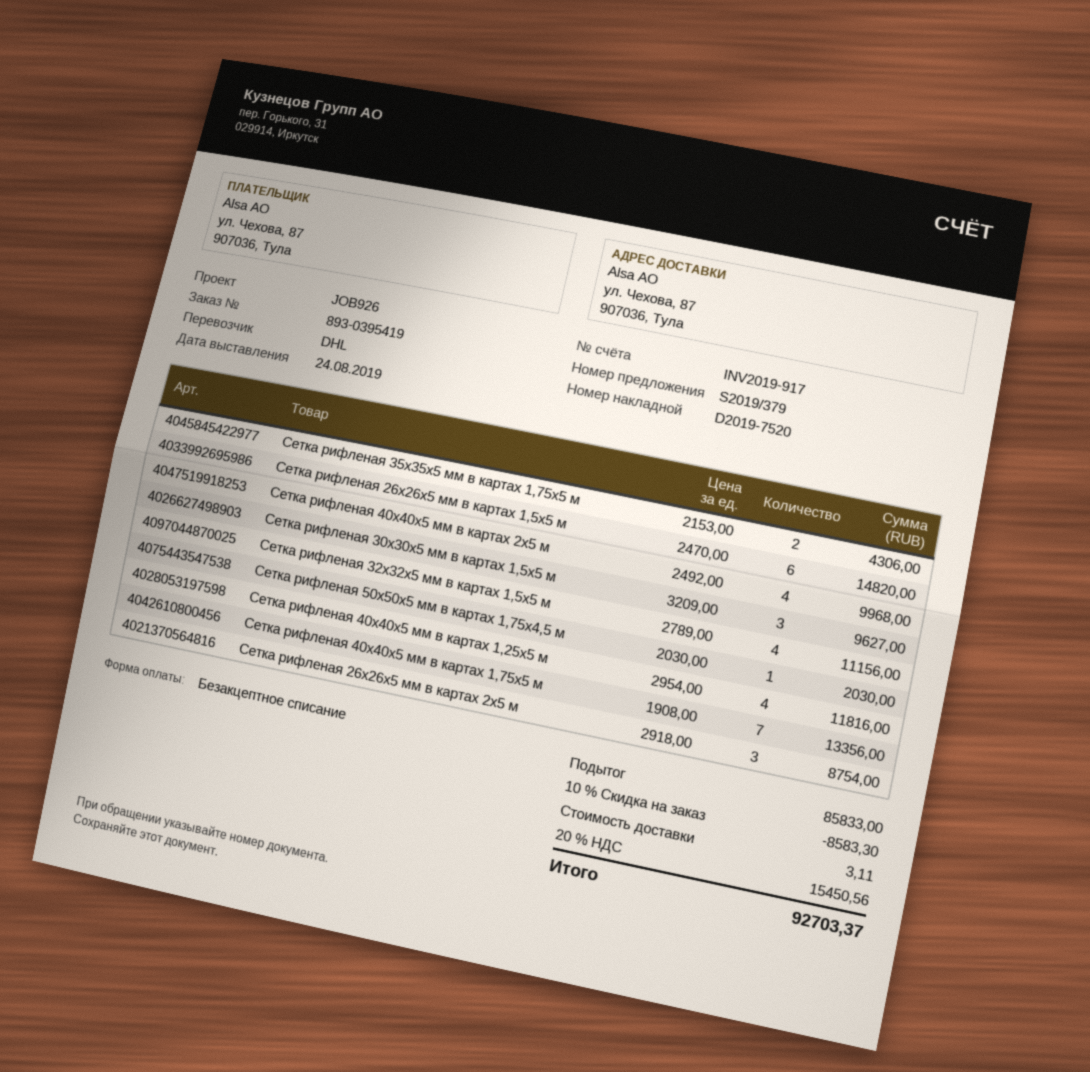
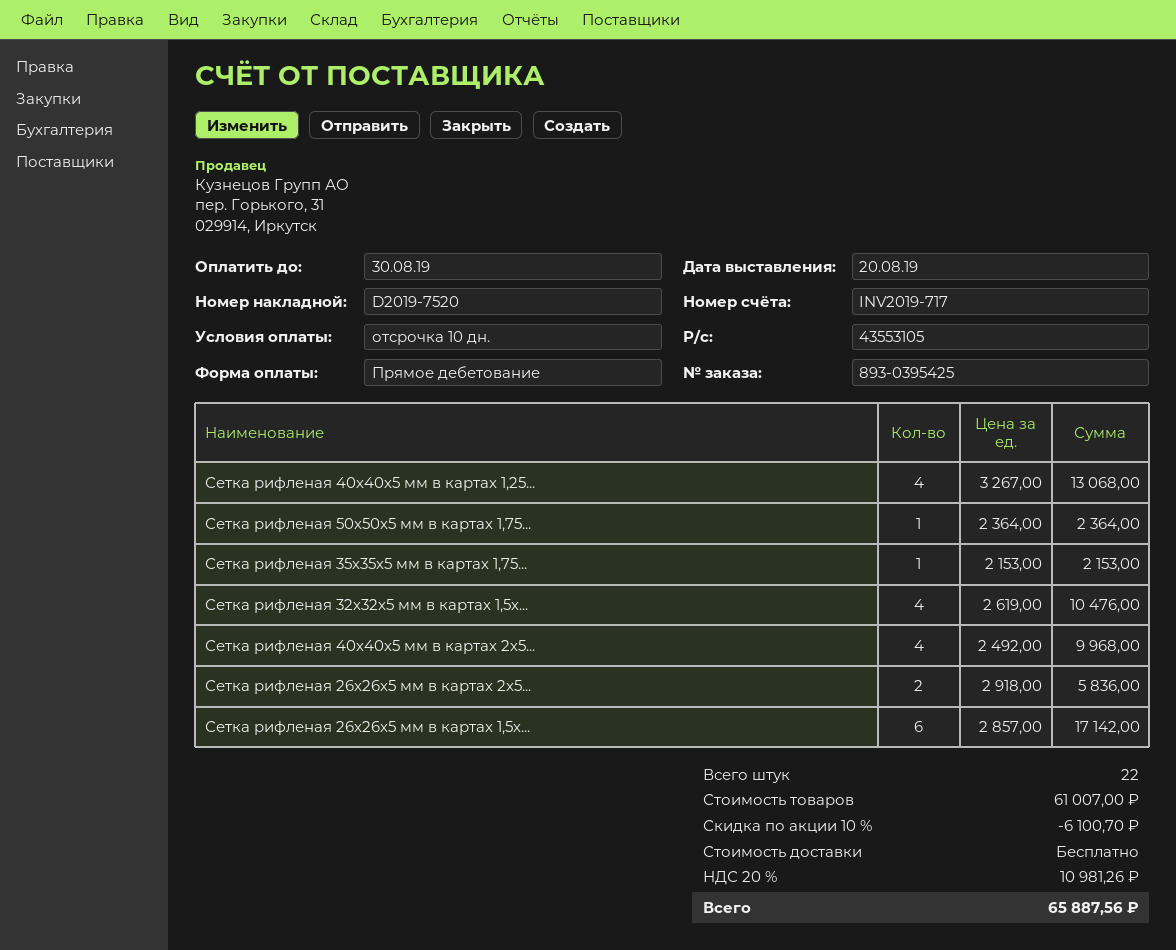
order number: 893-0395419 -> 893-0395425
invoice number: INV2019-917 -> INV2019-717
invoice date: 2019-08-24 -> 2019-08-20
Сетка рифленая 35х35х5 мм в картах 1,75х5 м: 2 x 2153.00 = 4306.00 -> 1 x 2153.00 = 2153.00
Сетка рифленая 26х26х5 мм в картах 1,5х5 м: 6 x 2470.00 = 14820.00 -> 6 x 2857.00 = 17142.00
Сетка рифленая 30х30х5 мм в картах 1,5х5 м: 3 x 3209.00 = 9627.00 -> none
Сетка рифленая 32х32х5 мм в картах 1,5х5 м: 4 x 2789.00 = 11156.00 -> 4 x 2619.00 = 10476.00
Сетка рифленая 50х50х5 мм в картах 1,75х4,5 м: 1 x 2030.00 = 2030.00 -> 1 x 2364.00 = 2364.00
Сетка рифленая 40х40х5 мм в картах 1,25х5 м: 4 x 2954.00 = 11816.00 -> 4 x 3267.00 = 13068.00
Сетка рифленая 40х40х5 мм в картах 1,75х5 м: 7 x 1908.00 = 13356.00 -> none
Сетка рифленая 26х26х5 мм в картах 2х5 м: 3 x 2918.00 = 8754.00 -> 2 x 2918.00 = 5836.00
subtotal: 85833.00 -> 61007.00
discount: 10% = 8583.30 -> 10% = 6100.70
shipping: 3.11 -> 0.00
tax: 20% = 15450.56 -> 20% = 10981.26
total: 92703.37 -> 65887.56

